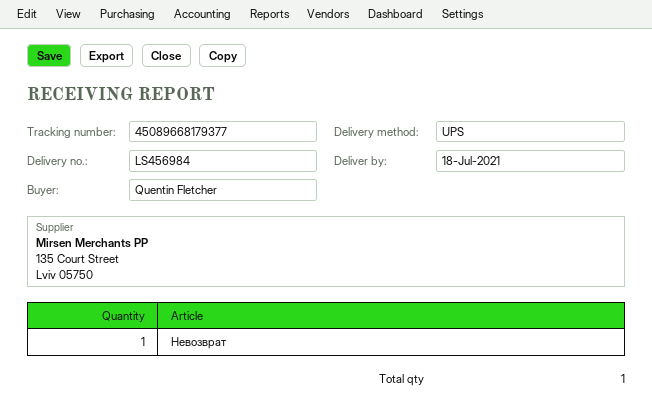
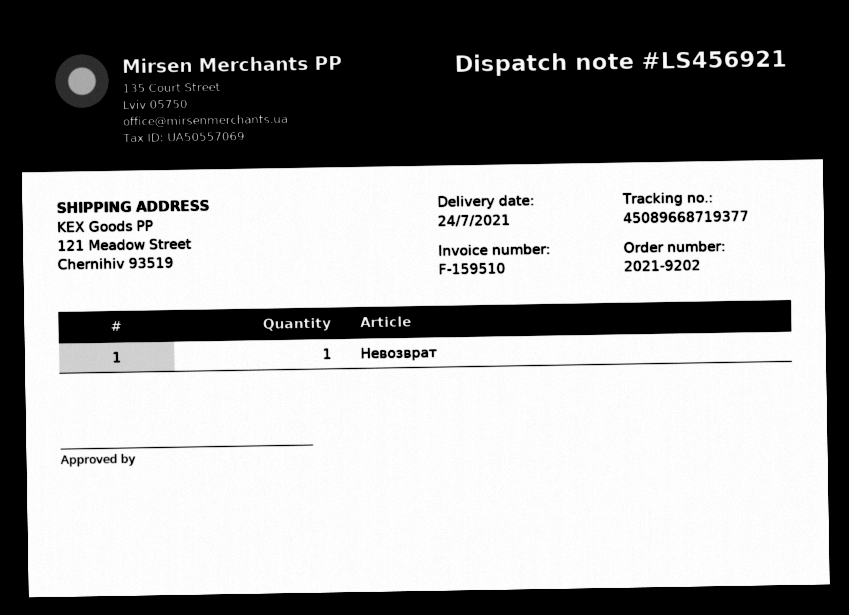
delivery note number: LS456984 -> LS456921
delivery date: 2021-07-18 -> 2021-07-24
tracking number: 45089668179377 -> 45089668719377

